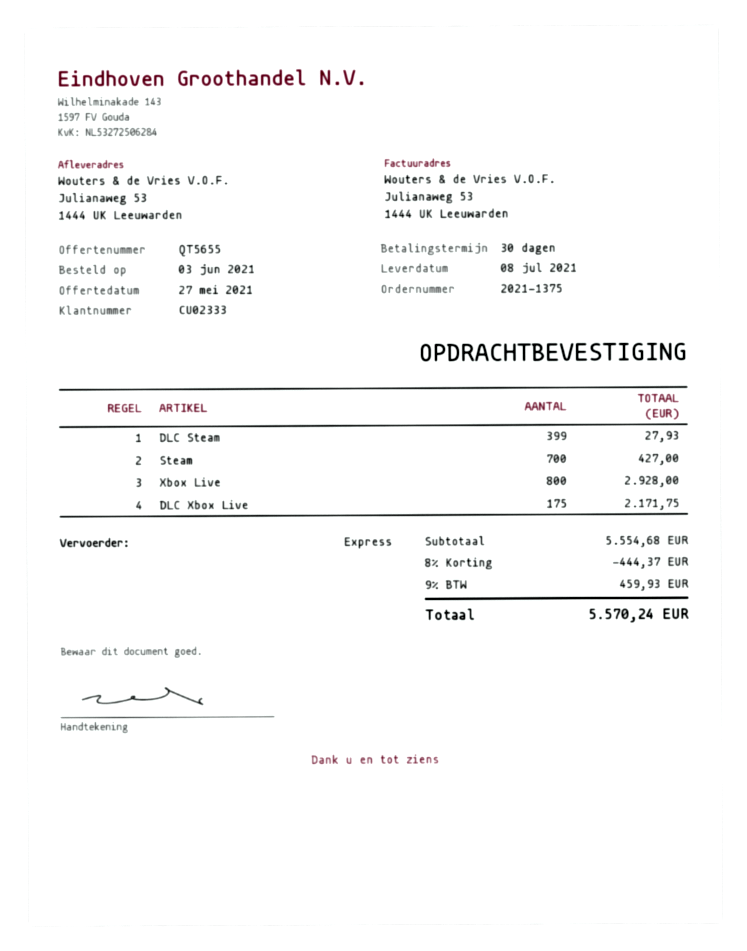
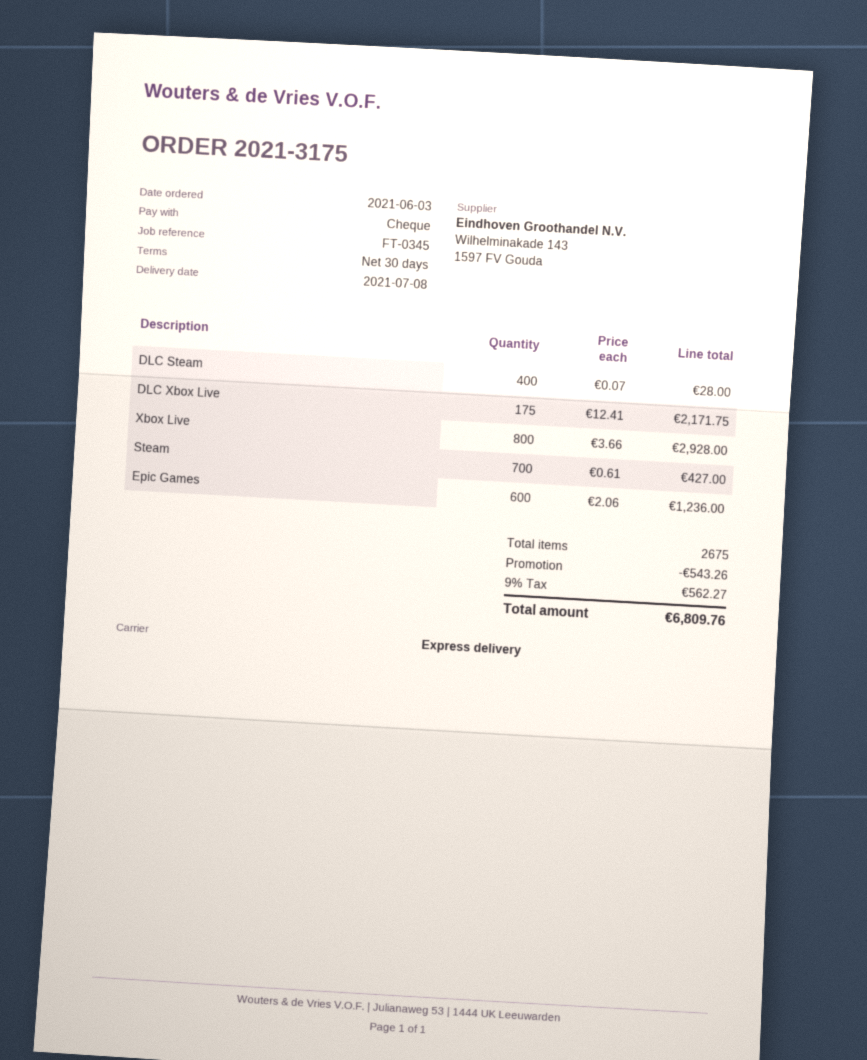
order number: 2021-1375 -> 2021-3175
DLC Steam: 399 for 27.93 -> 400 for 28.00
Epic Games: none -> 600 for 1236.00
discount: 444.37 -> 543.26
tax: 9% = 459.93 -> 9% = 562.27
total: 5570.24 -> 6809.76

